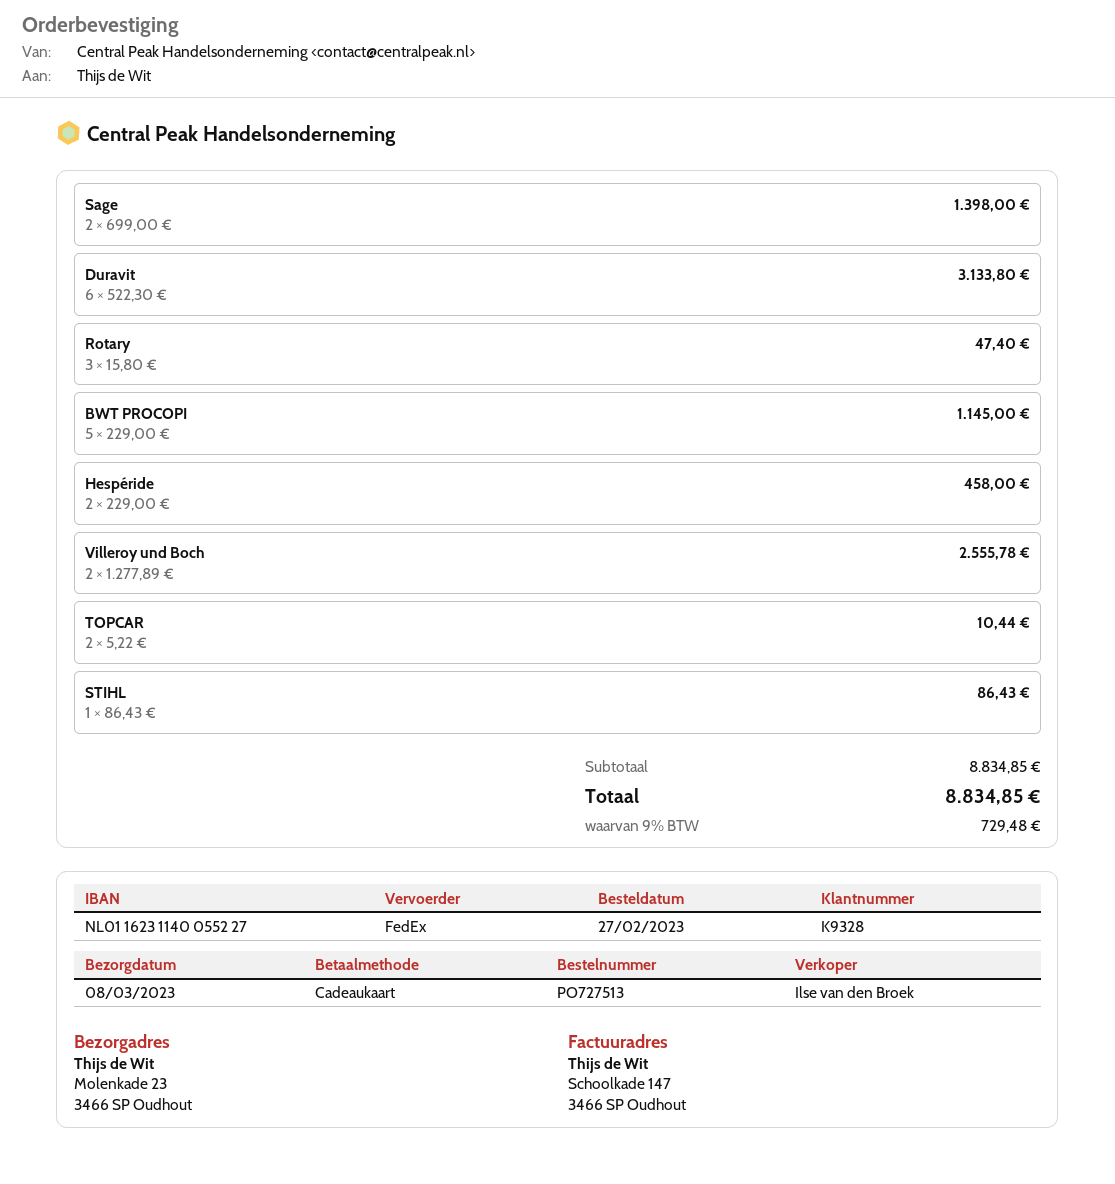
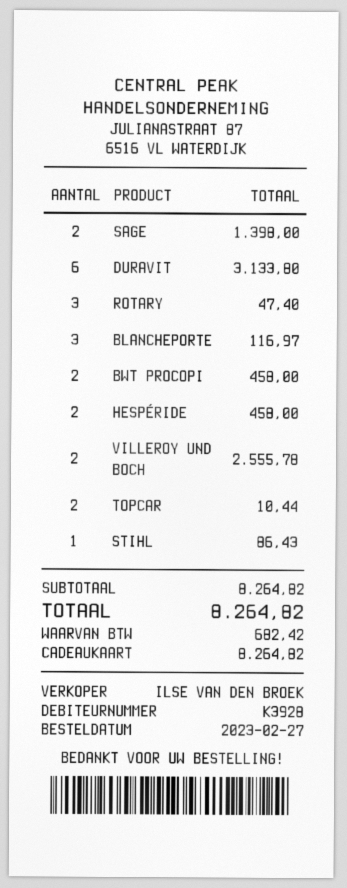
customer number: K9328 -> K3928
BWT PROCOPI: 5 for 1145.00 -> 2 for 458.00
BLANCHEPORTE: none -> 3 for 116.97
subtotal: 8834.85 -> 8264.82
tax: 729.48 -> 682.42
total: 8834.85 -> 8264.82

